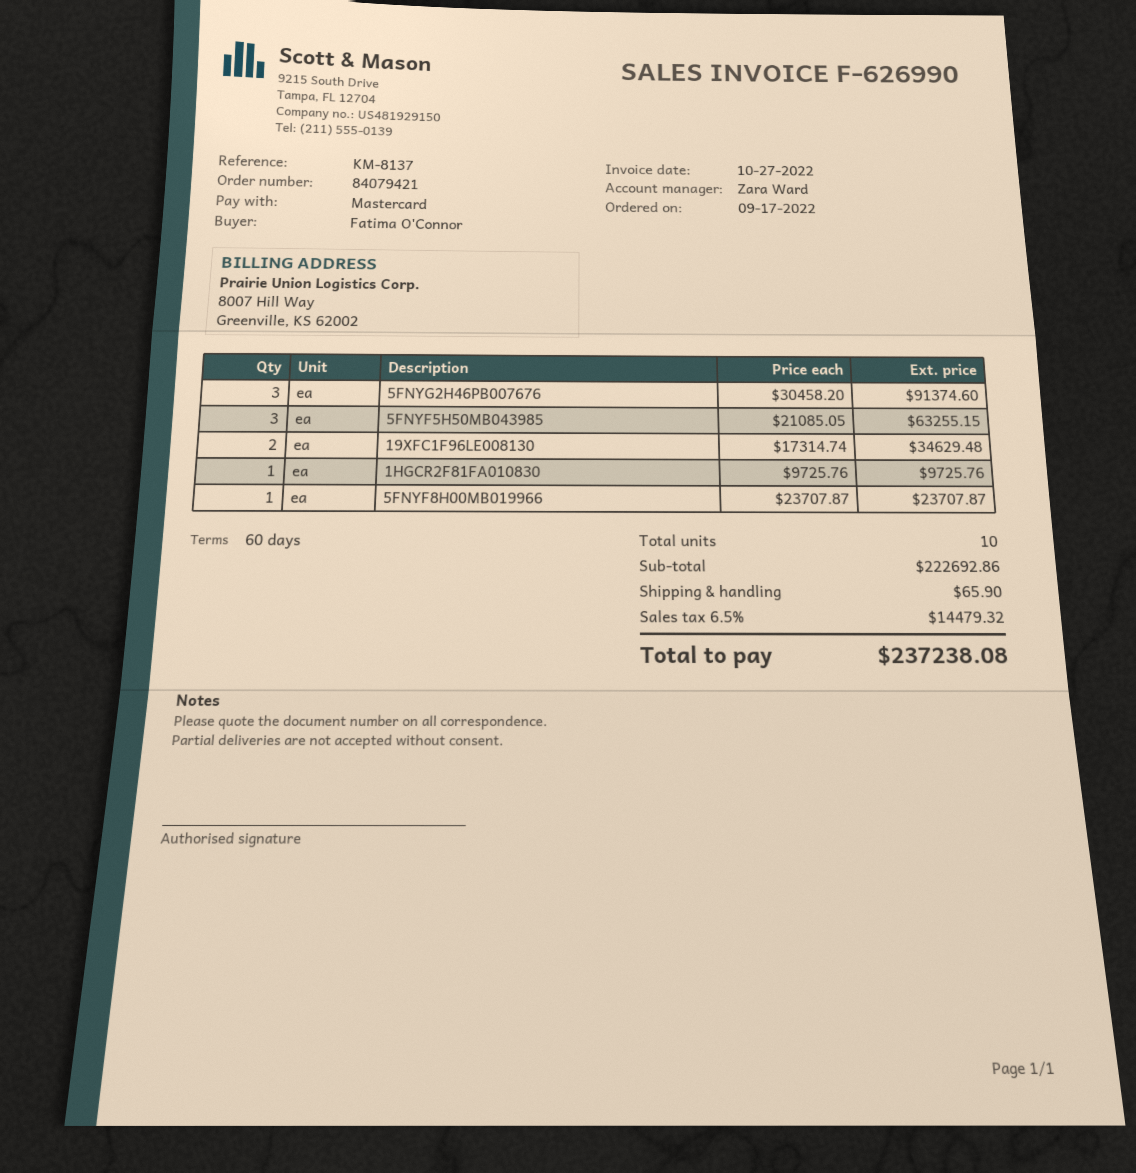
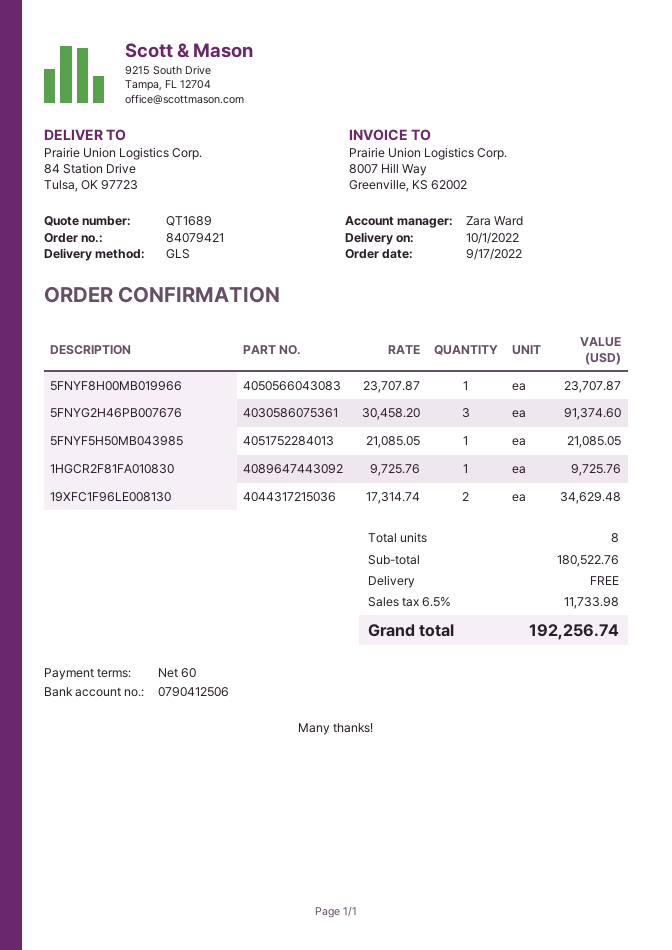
5FNYF5H50MB043985: 3 x 21085.05 = 63255.15 -> 1 x 21085.05 = 21085.05
total quantity: 10 -> 8
subtotal: 222692.86 -> 180522.76
shipping: 65.90 -> 0.00
tax: 6.5% = 14479.32 -> 6.5% = 11733.98
total: 237238.08 -> 192256.74

